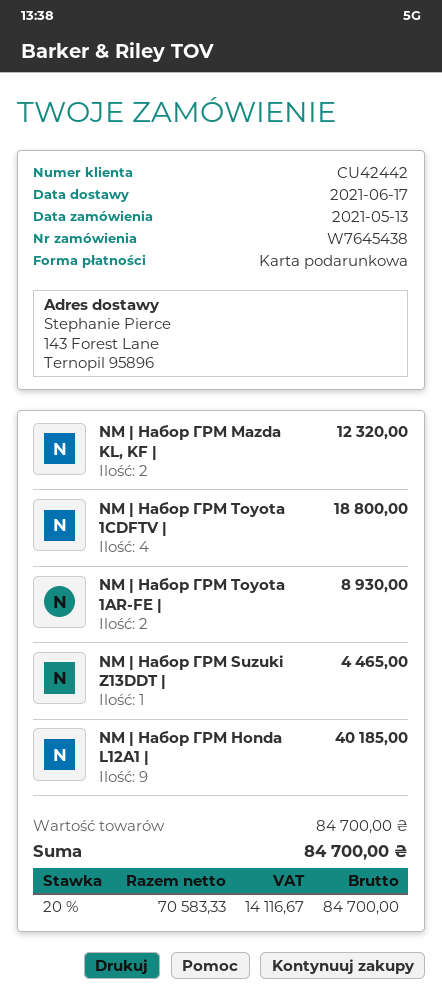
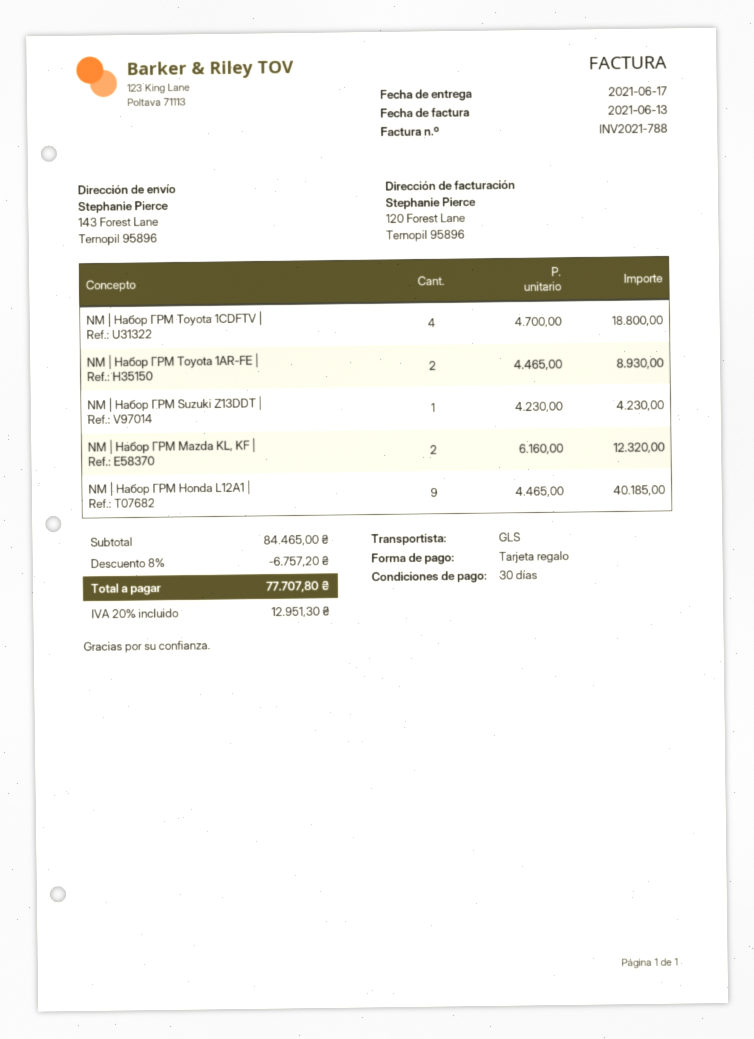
NM | Набор ГРМ Suzuki Z13DDT |: 1 for 4465.00 -> 1 for 4230.00
subtotal: 84700.00 -> 84465.00
discount: none -> 8% = 6757.20
tax: 20% = 14116.67 -> 20% = 12951.30
total: 84700.00 -> 77707.80

